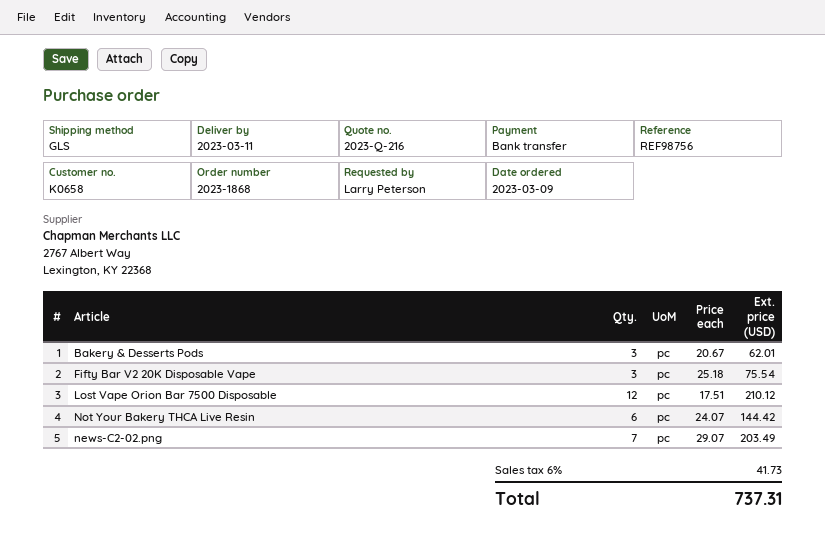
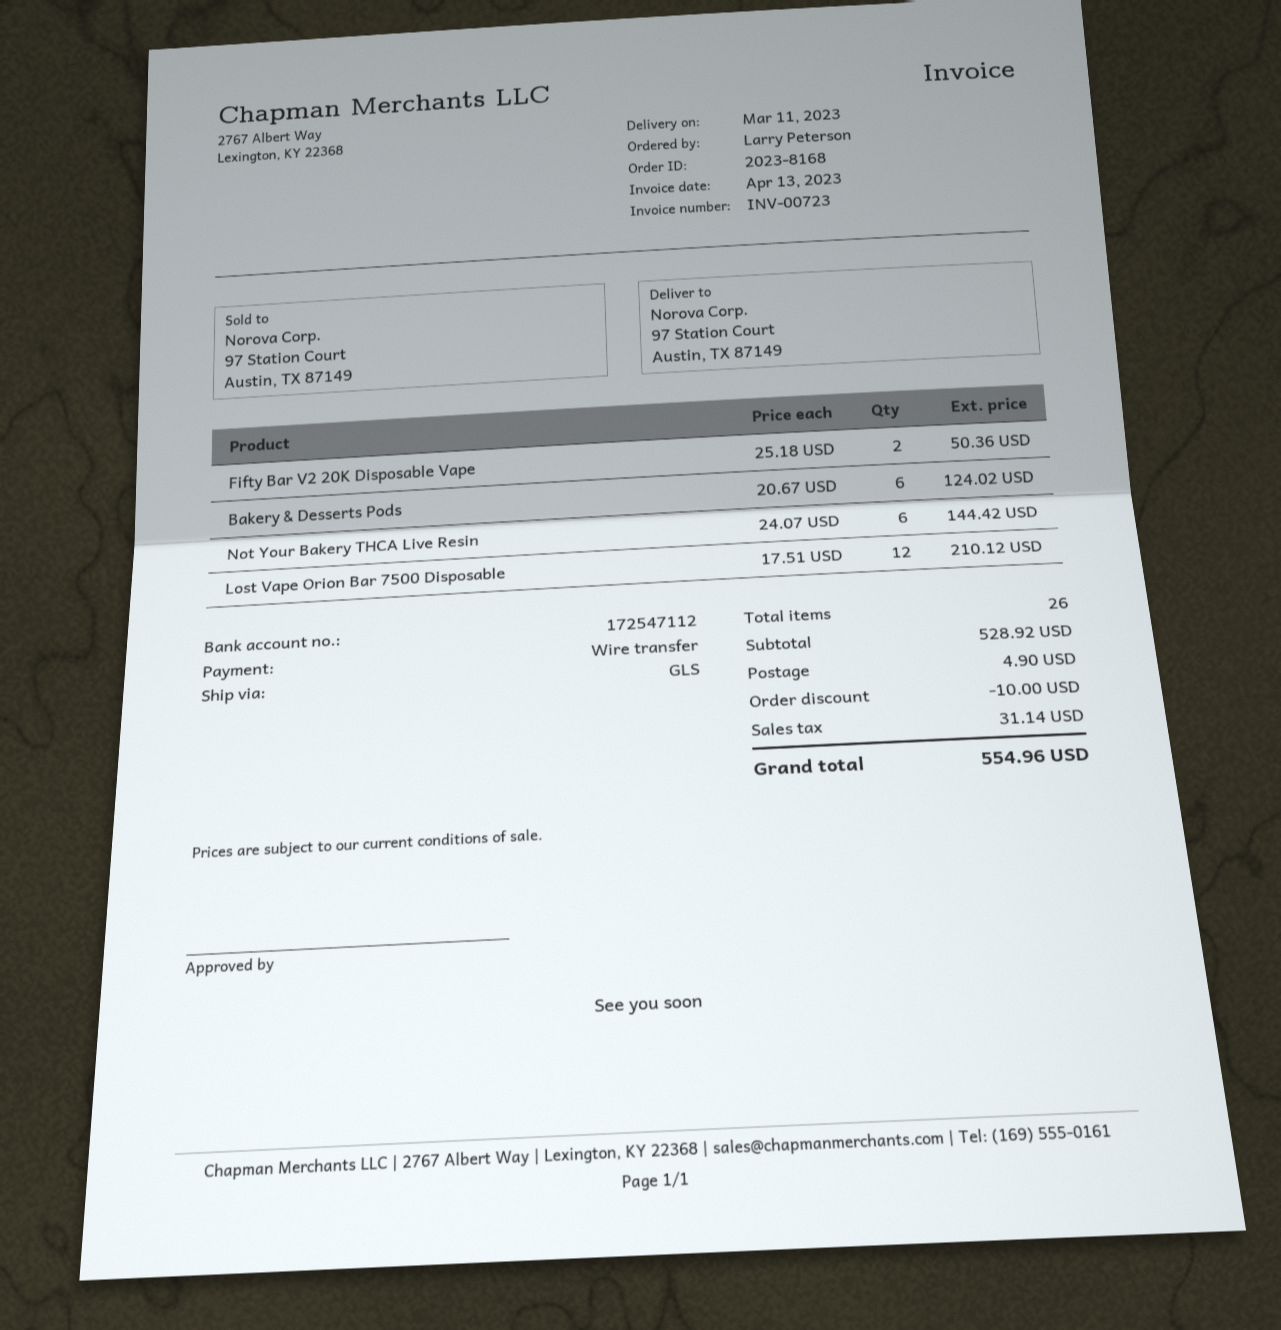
order number: 2023-1868 -> 2023-8168
Bakery & Desserts Pods: 3 x 20.67 = 62.01 -> 6 x 20.67 = 124.02
Fifty Bar V2 20K Disposable Vape: 3 x 25.18 = 75.54 -> 2 x 25.18 = 50.36
news-C2-02.png: 7 x 29.07 = 203.49 -> none
discount: none -> 10.00
shipping: none -> 4.90
tax: 41.73 -> 31.14
total: 737.31 -> 554.96

